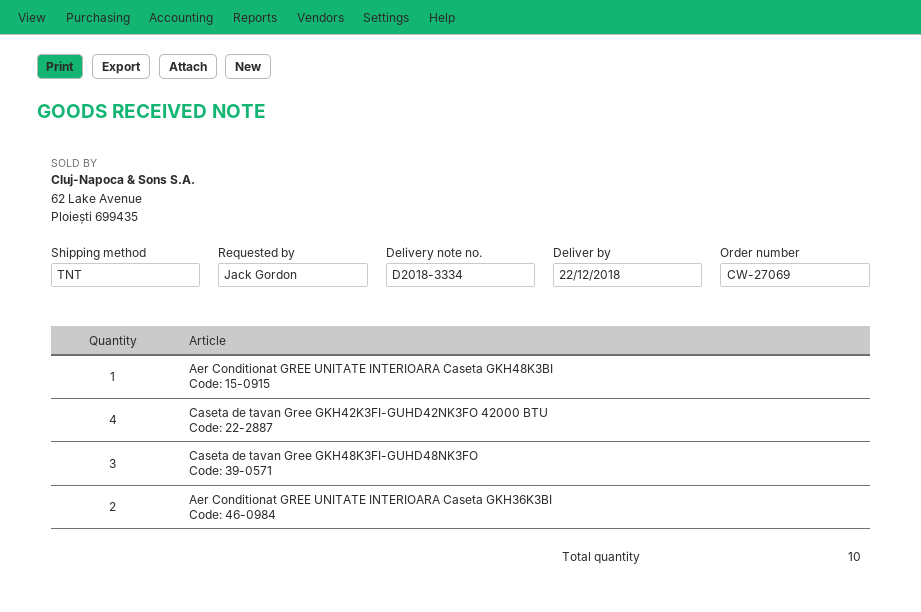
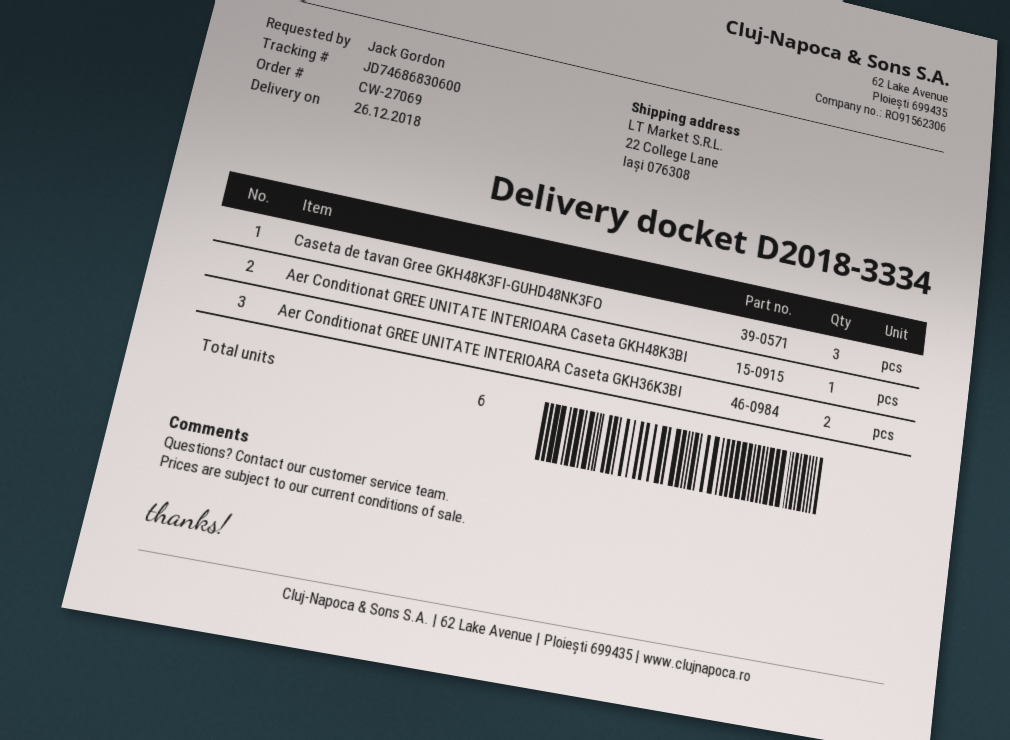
delivery date: 2018-12-22 -> 2018-12-26
Caseta de tavan Gree GKH42K3FI-GUHD42NK3FO 42000 BTU: 4 -> none
total quantity: 10 -> 6

